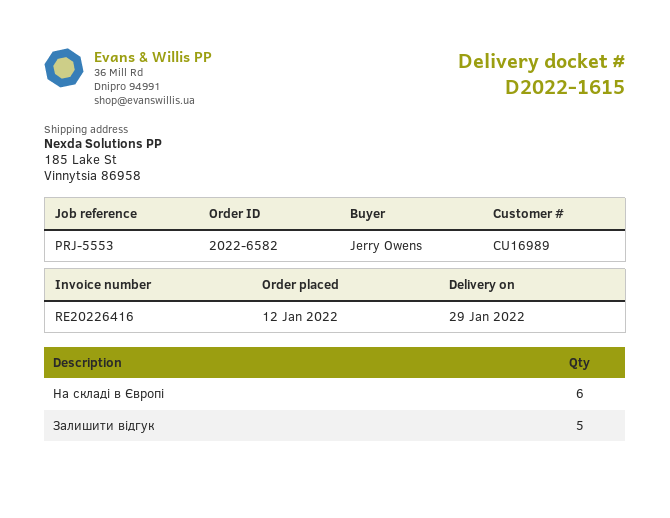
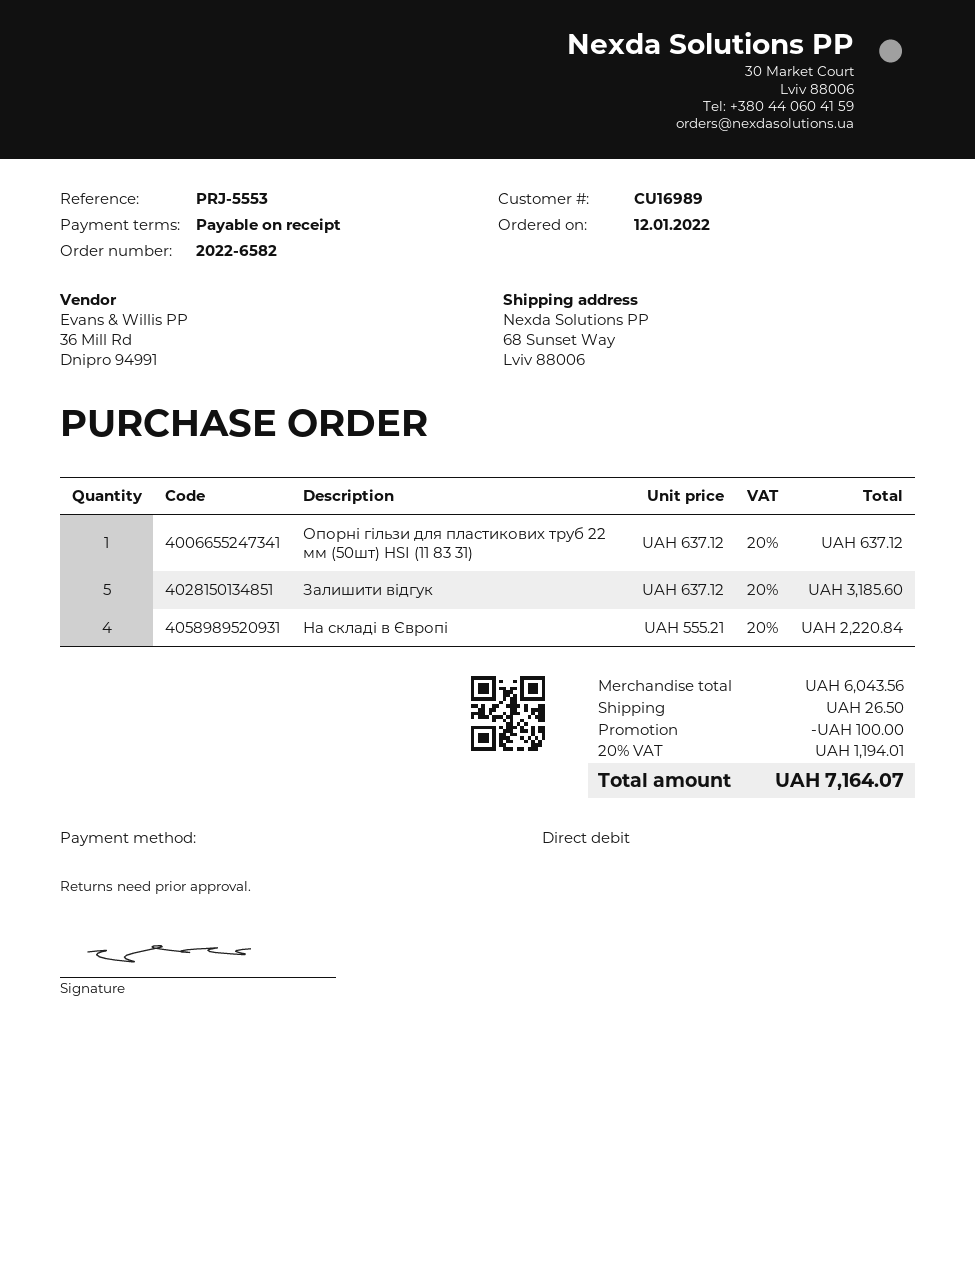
ship to: 185 Lake St, Vinnytsia 86958 -> 68 Sunset Way, Lviv 88006
На складі в Європі: 6 -> 4
Опорні гільзи для пластикових труб 22 мм (50шт) HSI (11 83 31): none -> 1

